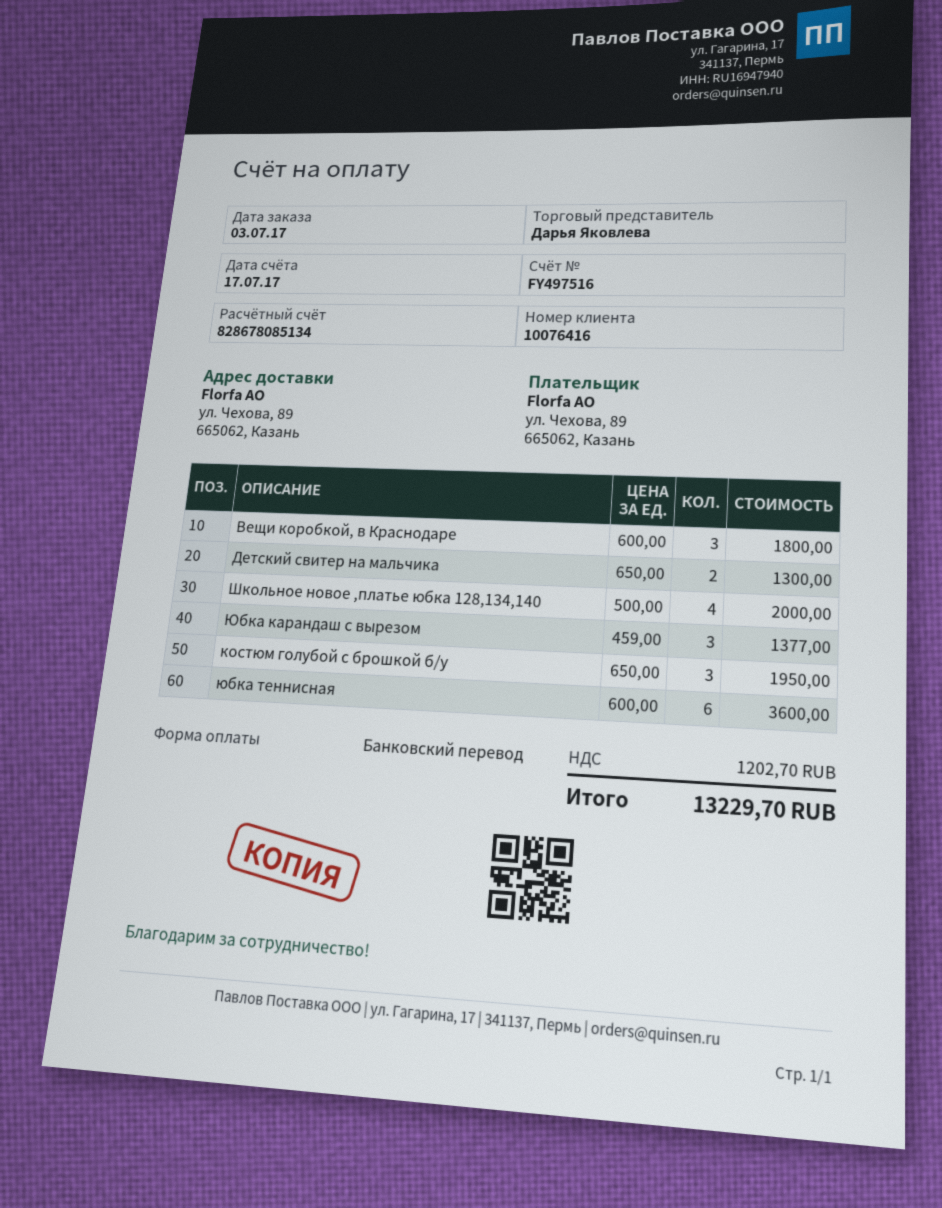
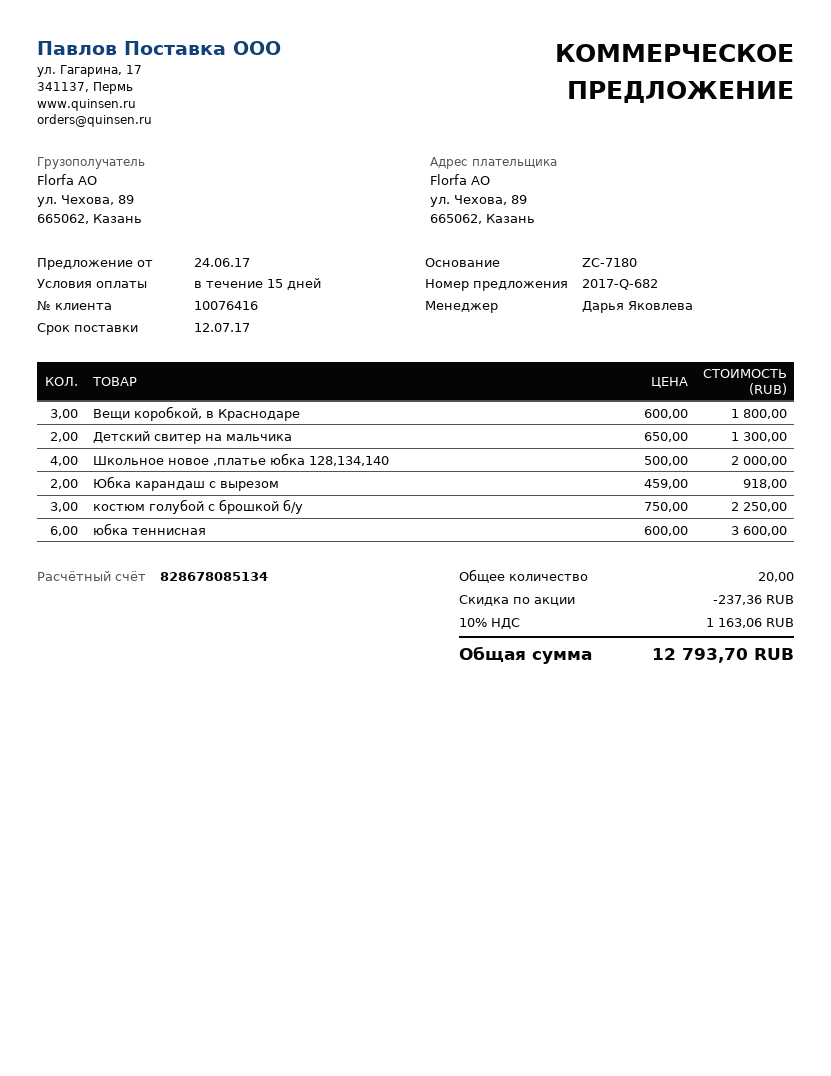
Юбка карандаш с вырезом: 3 x 459.00 = 1377.00 -> 2 x 459.00 = 918.00
костюм голубой с брошкой б/у: 3 x 650.00 = 1950.00 -> 3 x 750.00 = 2250.00
discount: none -> 237.36
tax: 1202.70 -> 1163.06
total: 13229.70 -> 12793.70

